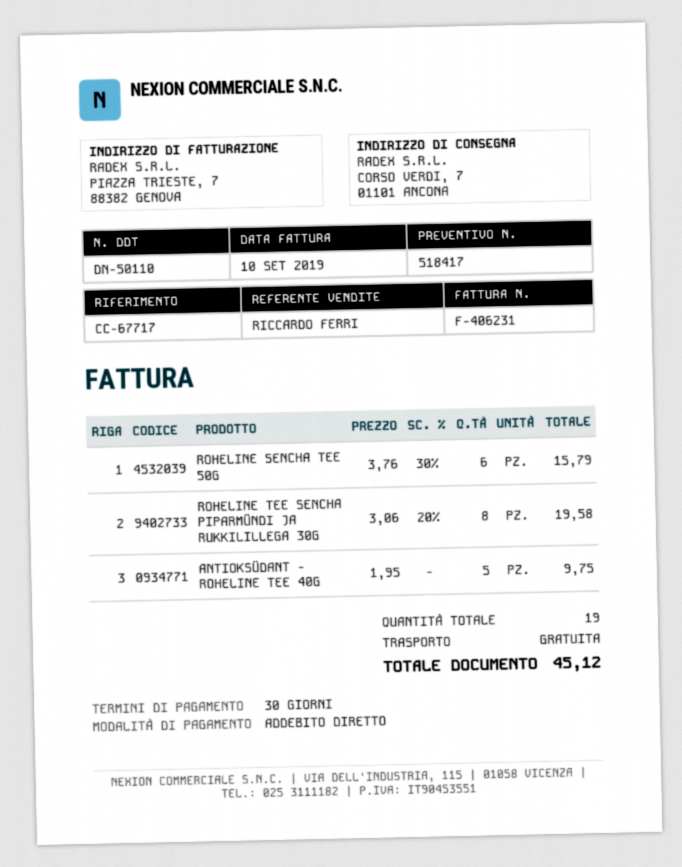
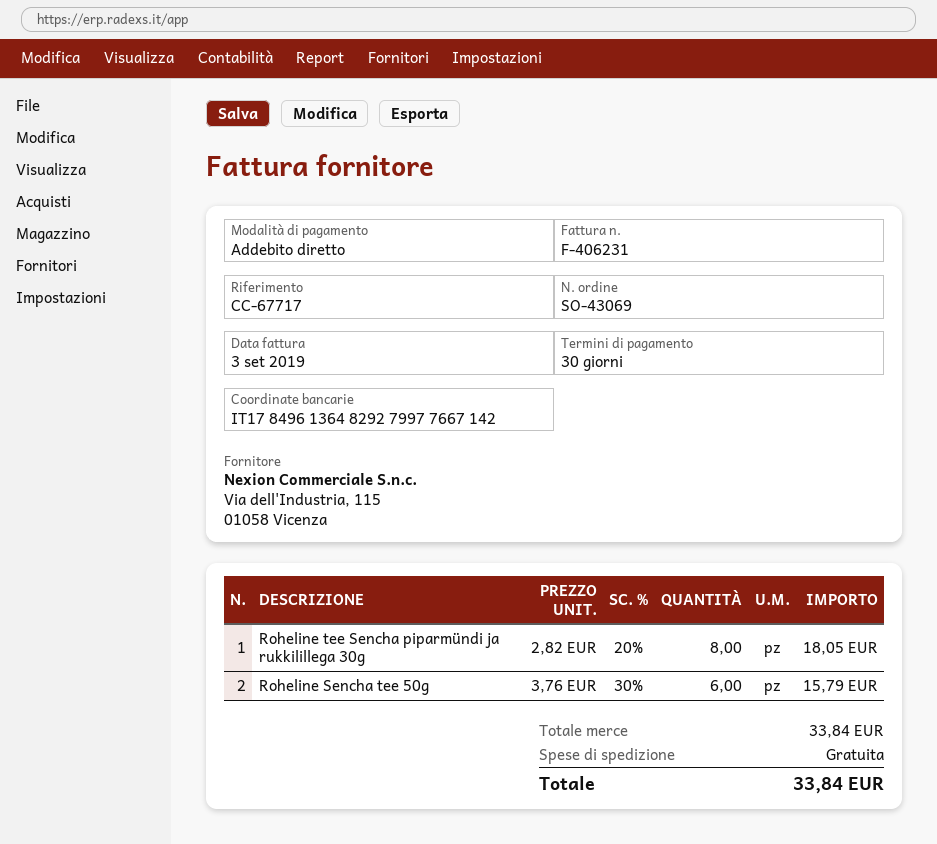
invoice date: 2019-09-10 -> 2019-09-03
ROHELINE TEE SENCHA PIPARMÜNDI JA RUKKILILLEGA 30G: 8 x 3.06 - 20% = 19.58 -> 8 x 2.82 - 20% = 18.05
ANTIOKSÜDANT - ROHELINE TEE 40G: 5 x 1.95 = 9.75 -> none
total: 45.12 -> 33.84

